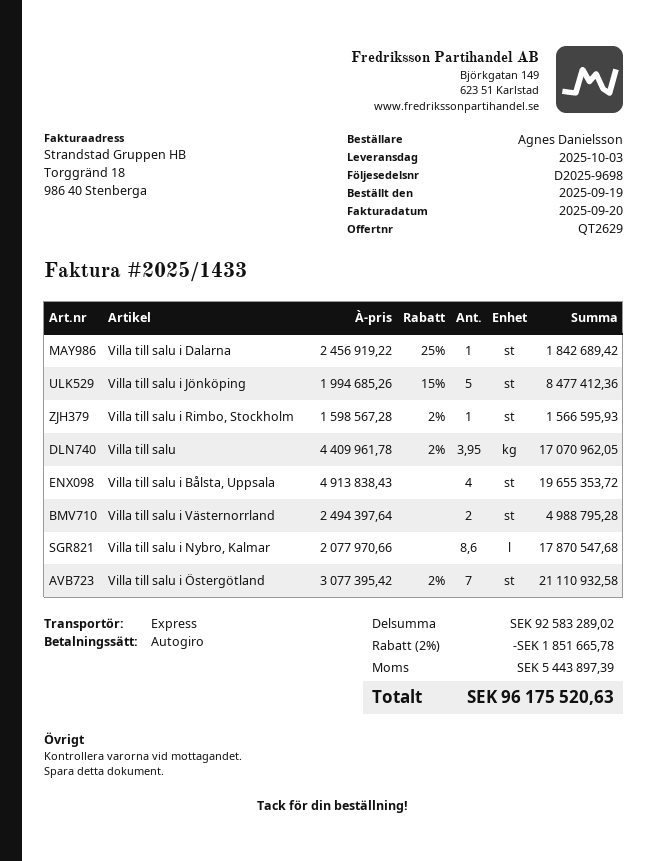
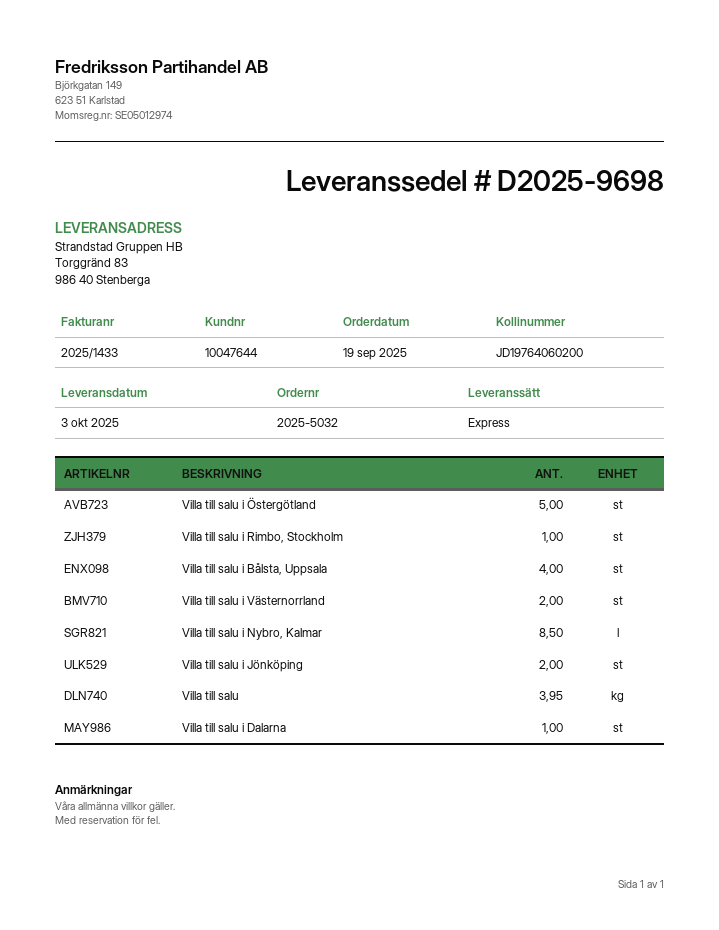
Villa till salu i Jönköping: 5 -> 2
Villa till salu i Nybro, Kalmar: 8.6 -> 8.5
Villa till salu i Östergötland: 7 -> 5

